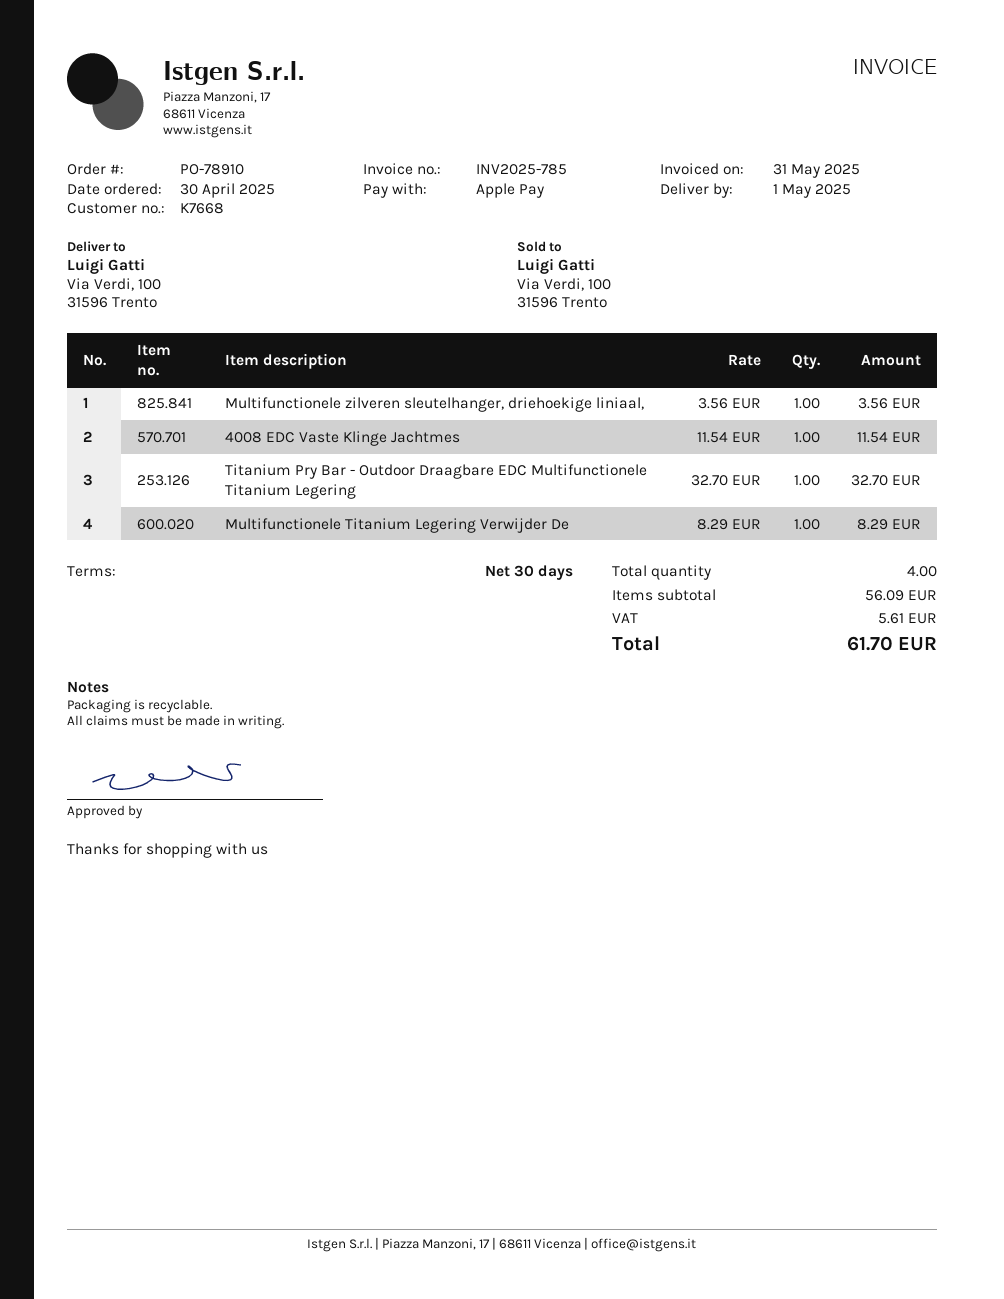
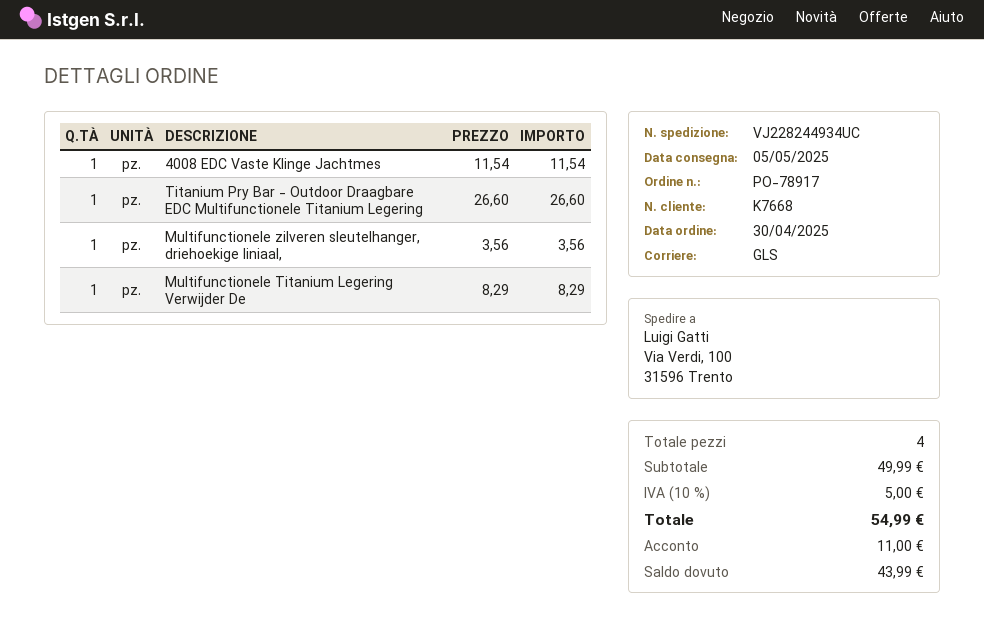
order number: PO-78910 -> PO-78917
delivery date: 2025-05-01 -> 2025-05-05
Titanium Pry Bar - Outdoor Draagbare EDC Multifunctionele Titanium Legering: 1 x 32.70 = 32.70 -> 1 x 26.60 = 26.60
subtotal: 56.09 -> 49.99
tax: 5.61 -> 5.00
total: 61.70 -> 54.99

